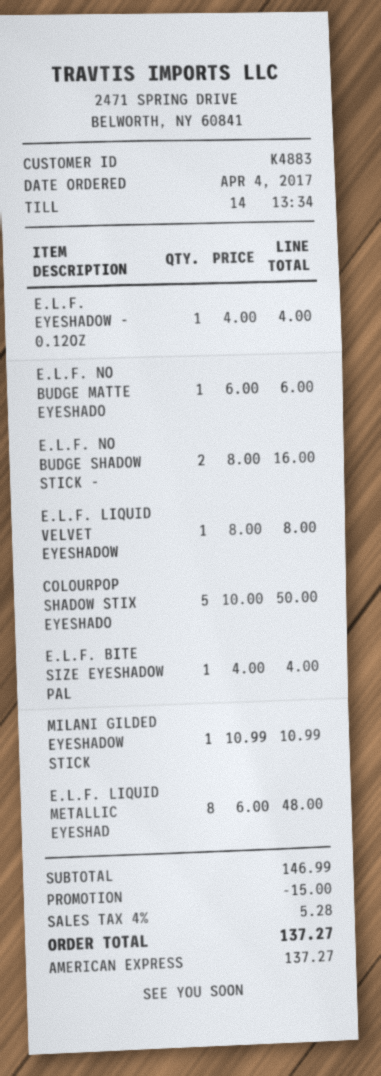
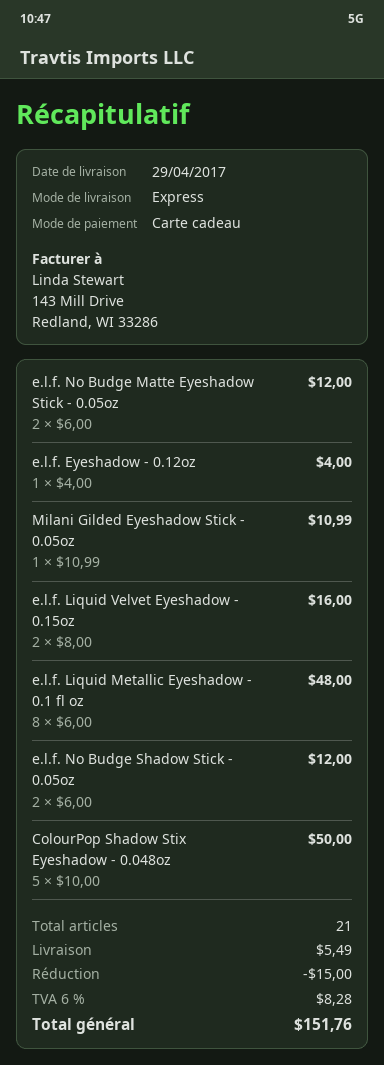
payment method: American Express -> gift card
E.L.F. NO BUDGE MATTE EYESHADO: 1 x 6.00 = 6.00 -> 2 x 6.00 = 12.00
E.L.F. NO BUDGE SHADOW STICK -: 2 x 8.00 = 16.00 -> 2 x 6.00 = 12.00
E.L.F. LIQUID VELVET EYESHADOW: 1 x 8.00 = 8.00 -> 2 x 8.00 = 16.00
E.L.F. BITE SIZE EYESHADOW PAL: 1 x 4.00 = 4.00 -> none
shipping: none -> 5.49
tax: 4% = 5.28 -> 6% = 8.28
total: 137.27 -> 151.76

